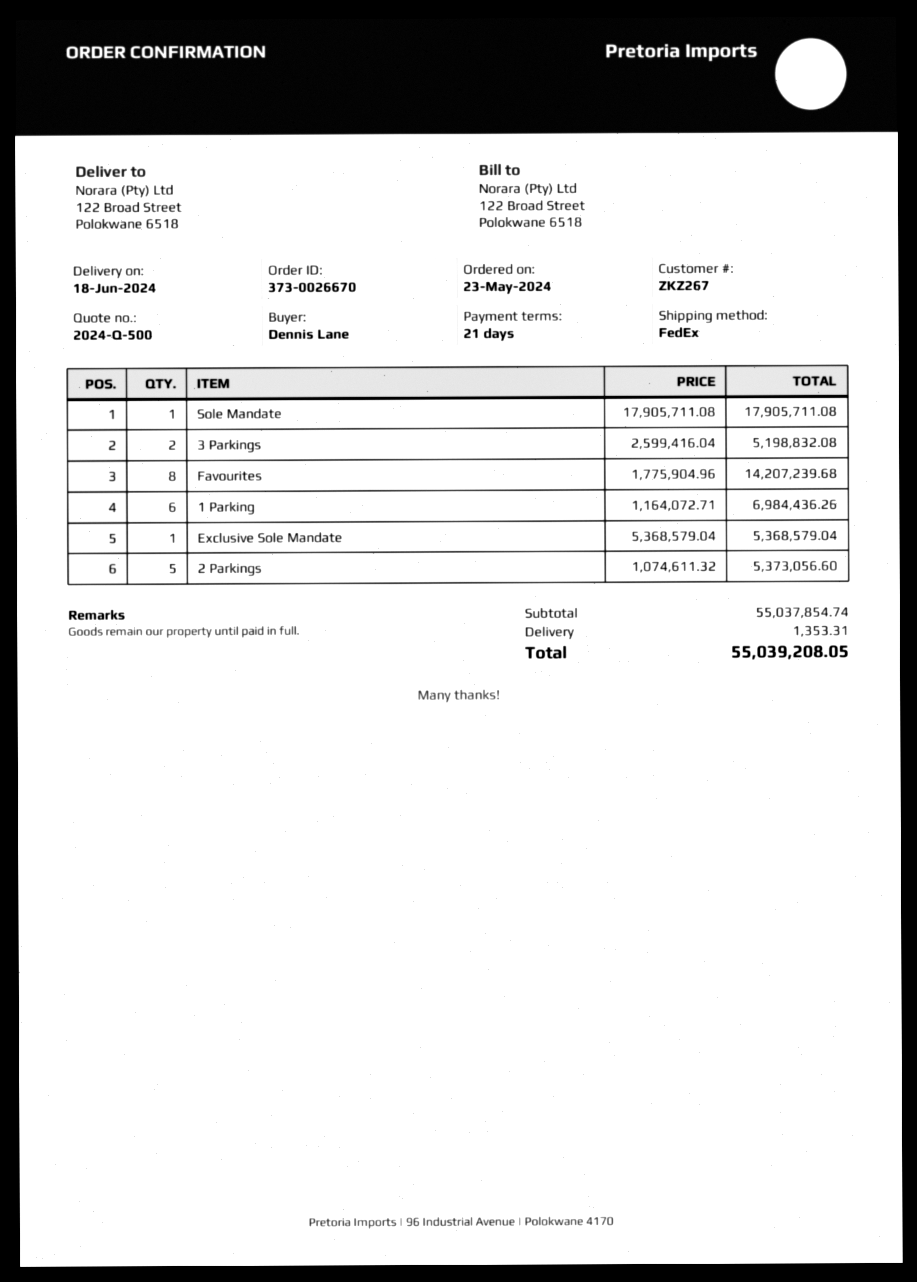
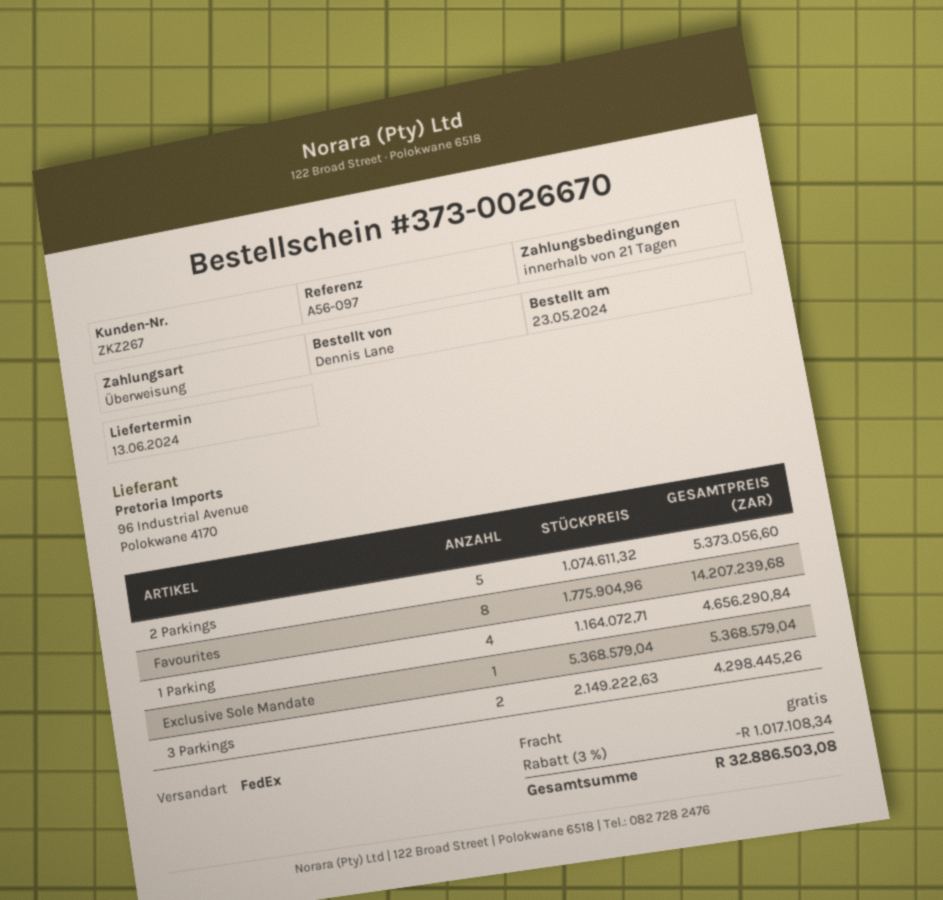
delivery date: 2024-06-18 -> 2024-06-13
Sole Mandate: 1 x 17905711.08 = 17905711.08 -> none
3 Parkings: 2 x 2599416.04 = 5198832.08 -> 2 x 2149222.63 = 4298445.26
1 Parking: 6 x 1164072.71 = 6984436.26 -> 4 x 1164072.71 = 4656290.84
discount: none -> 3% = 1017108.34
shipping: 1353.31 -> 0.00
total: 55039208.05 -> 32886503.08

